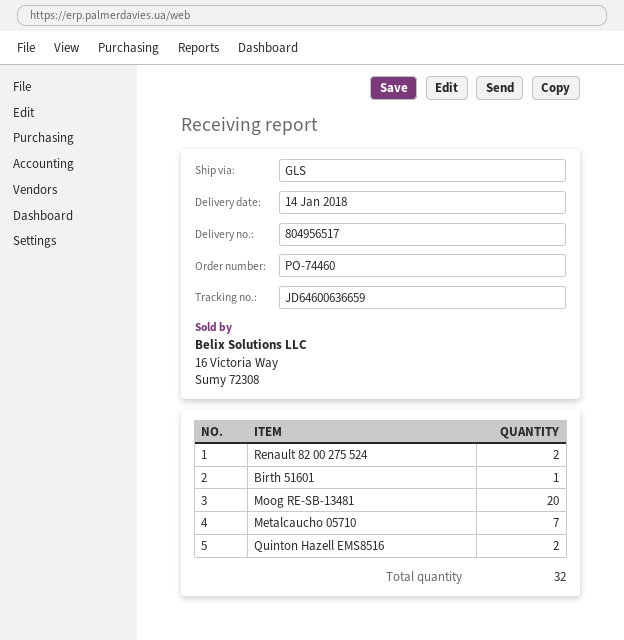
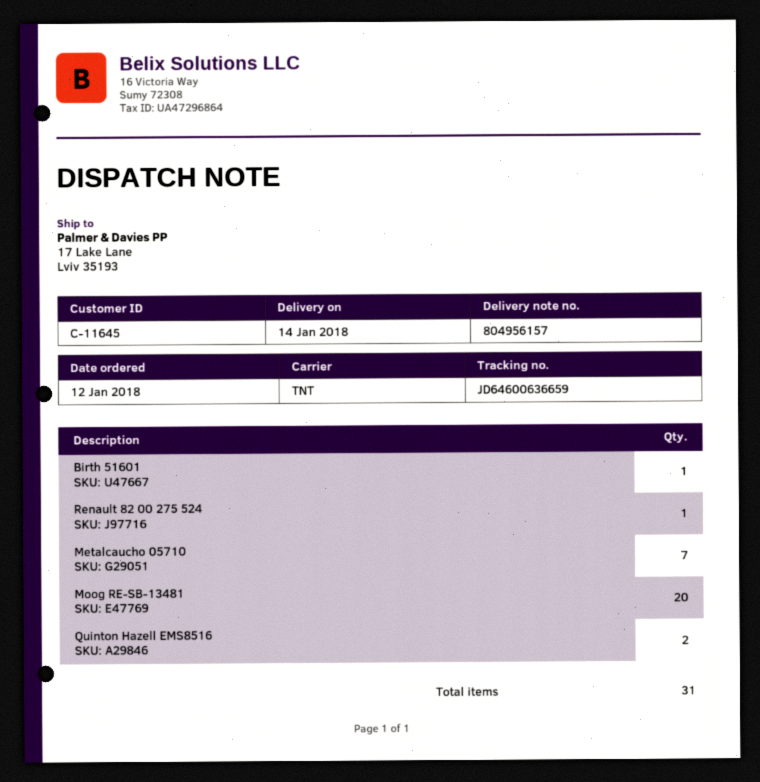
delivery note number: 804956517 -> 804956157
shipping method: GLS -> TNT
Renault 82 00 275 524: 2 -> 1
total quantity: 32 -> 31

